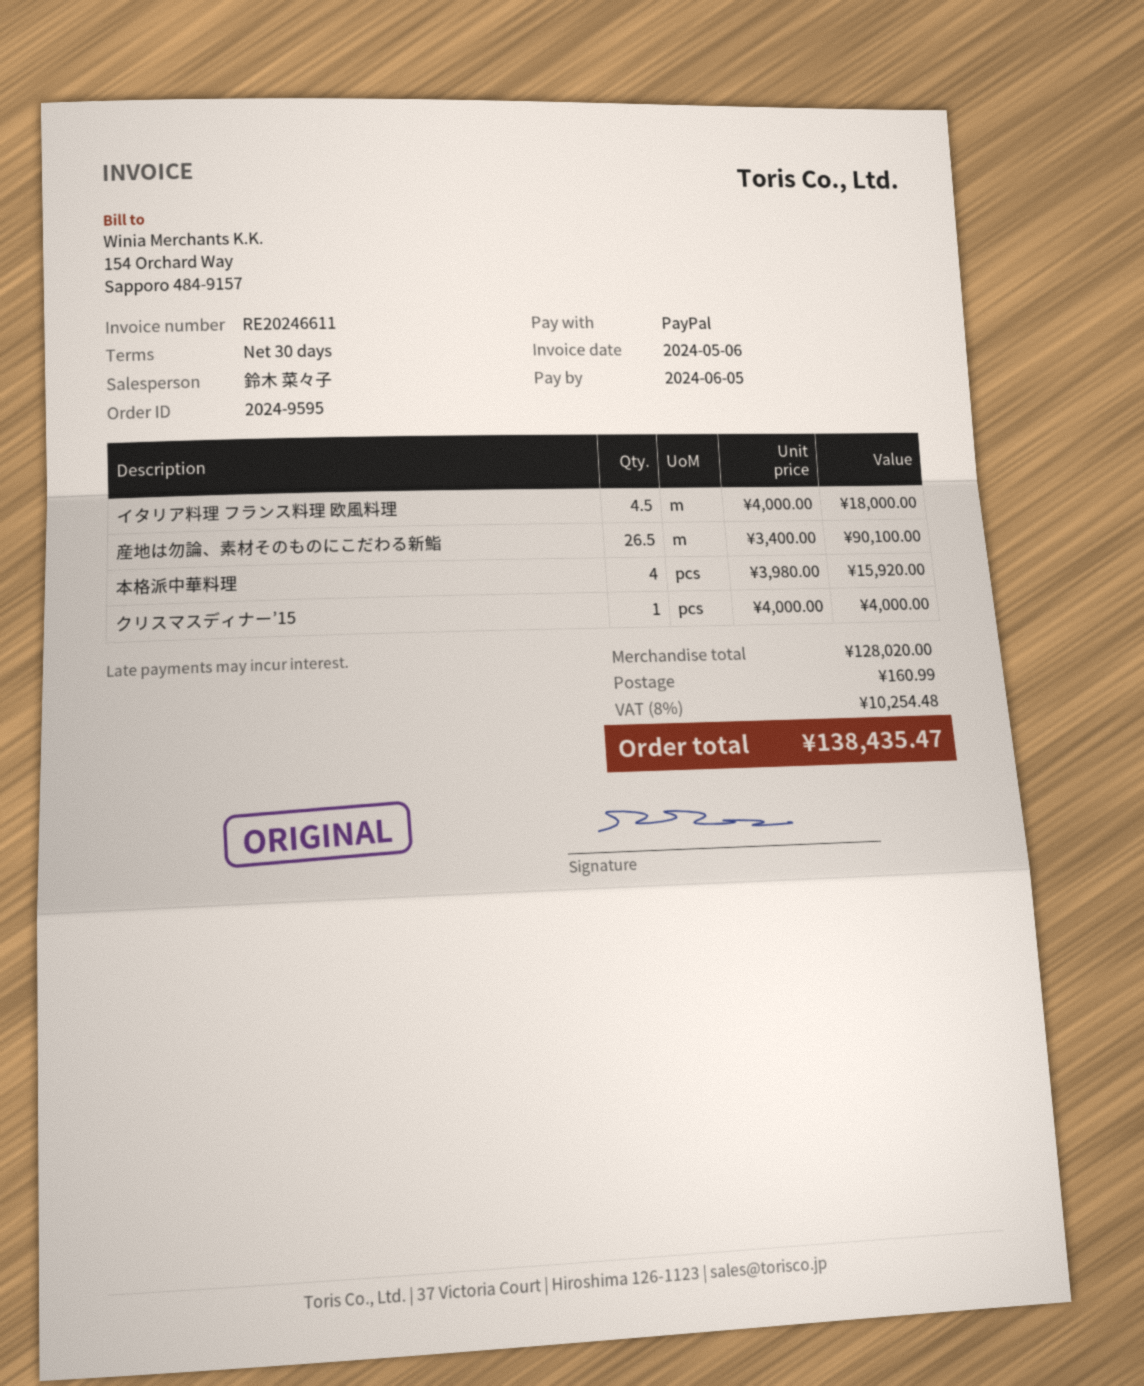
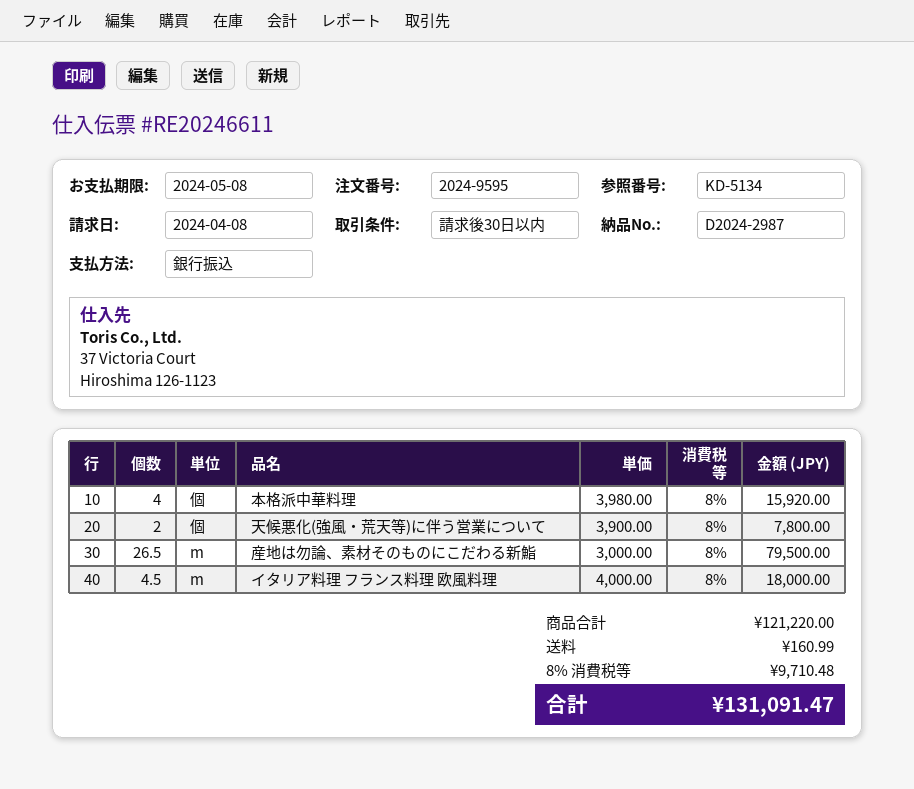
invoice date: 2024-05-06 -> 2024-04-08
due date: 2024-06-05 -> 2024-05-08
payment method: PayPal -> bank transfer
産地は勿論、素材そのものにこだわる新鮨: 26.5 x 3400.00 = 90100.00 -> 26.5 x 3000.00 = 79500.00
クリスマスディナー’15: 1 x 4000.00 = 4000.00 -> none
天候悪化(強風・荒天等)に伴う営業について: none -> 2 x 3900.00 = 7800.00
subtotal: 128020.00 -> 121220.00
tax: 8% = 10254.48 -> 8% = 9710.48
total: 138435.47 -> 131091.47

